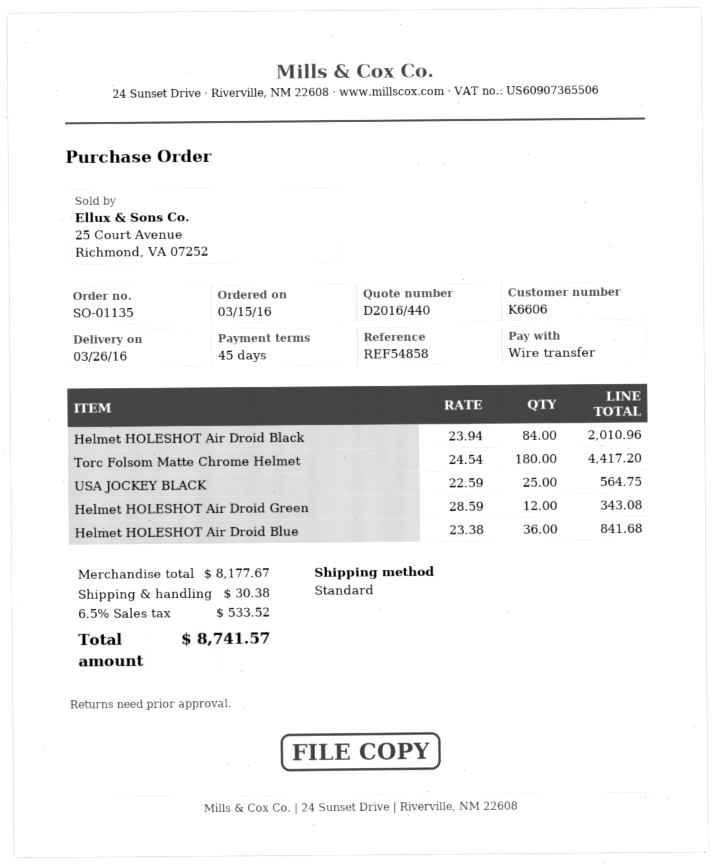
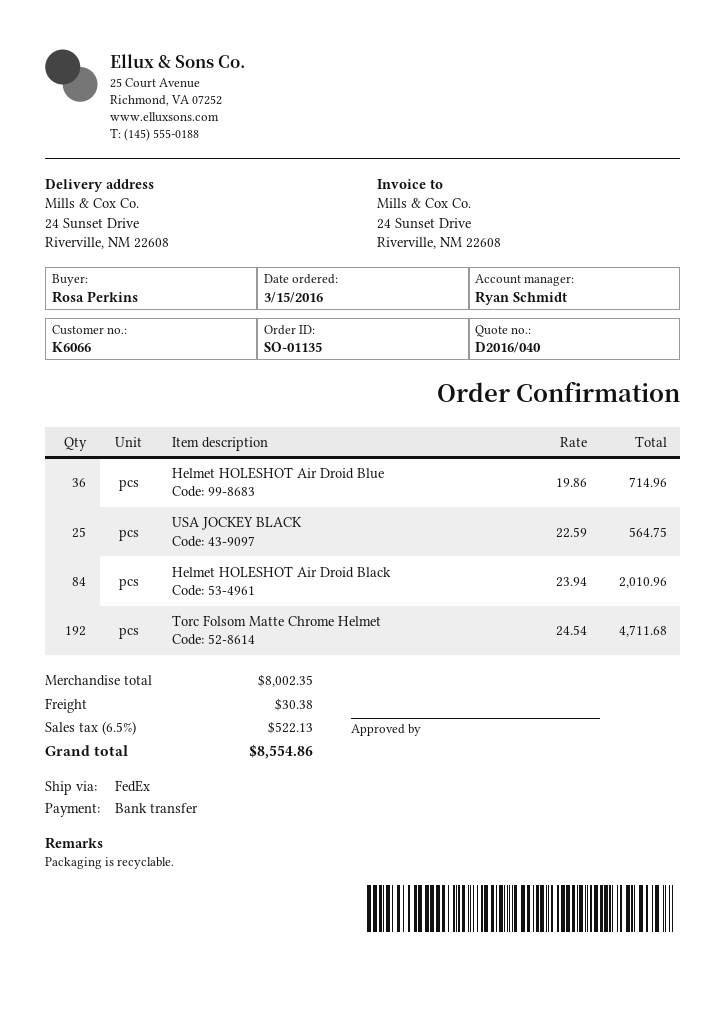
quote number: D2016/440 -> D2016/040
customer number: K6606 -> K6066
shipping method: standard -> FedEx
Torc Folsom Matte Chrome Helmet: 180 x 24.54 = 4417.20 -> 192 x 24.54 = 4711.68
Helmet HOLESHOT Air Droid Green: 12 x 28.59 = 343.08 -> none
Helmet HOLESHOT Air Droid Blue: 36 x 23.38 = 841.68 -> 36 x 19.86 = 714.96
subtotal: 8177.67 -> 8002.35
tax: 6.5% = 533.52 -> 6.5% = 522.13
total: 8741.57 -> 8554.86

